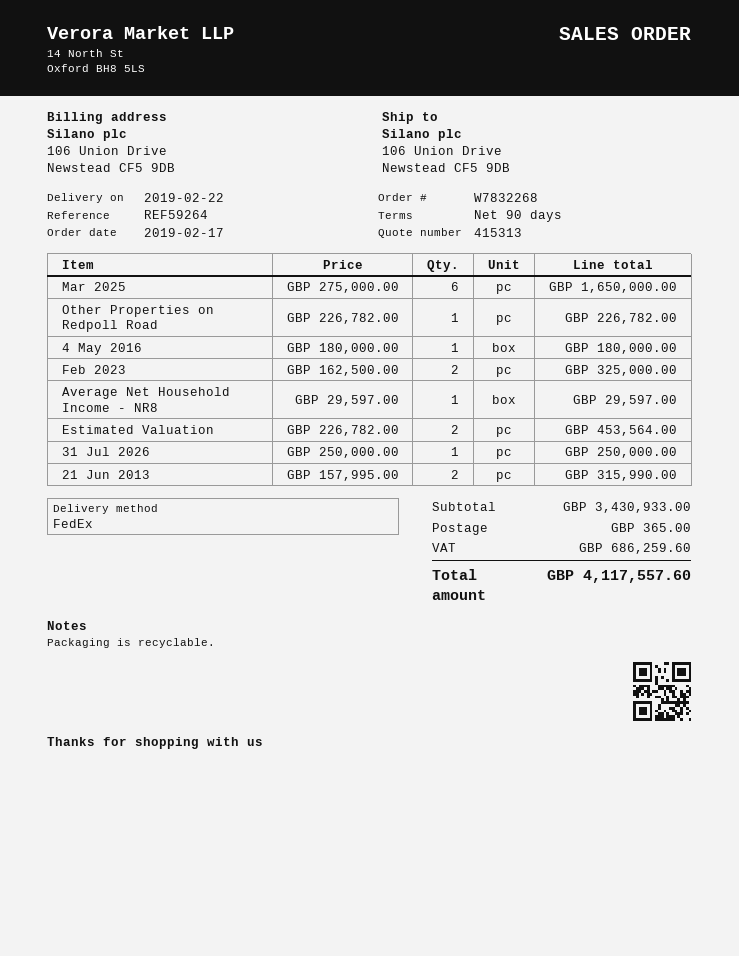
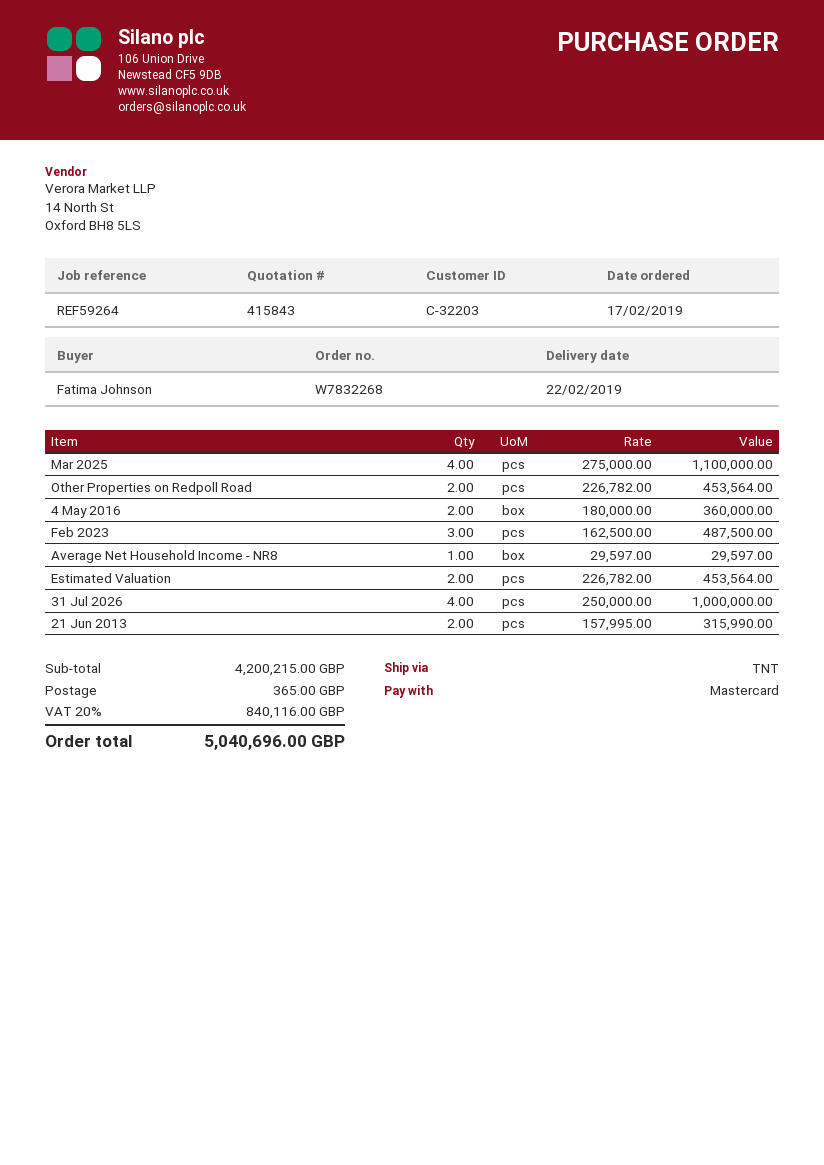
quote number: 415313 -> 415843
shipping method: FedEx -> TNT
Mar 2025: 6 x 275000.00 = 1650000.00 -> 4 x 275000.00 = 1100000.00
Other Properties on Redpoll Road: 1 x 226782.00 = 226782.00 -> 2 x 226782.00 = 453564.00
4 May 2016: 1 x 180000.00 = 180000.00 -> 2 x 180000.00 = 360000.00
Feb 2023: 2 x 162500.00 = 325000.00 -> 3 x 162500.00 = 487500.00
31 Jul 2026: 1 x 250000.00 = 250000.00 -> 4 x 250000.00 = 1000000.00
subtotal: 3430933.00 -> 4200215.00
tax: 686259.60 -> 840116.00
total: 4117557.60 -> 5040696.00

